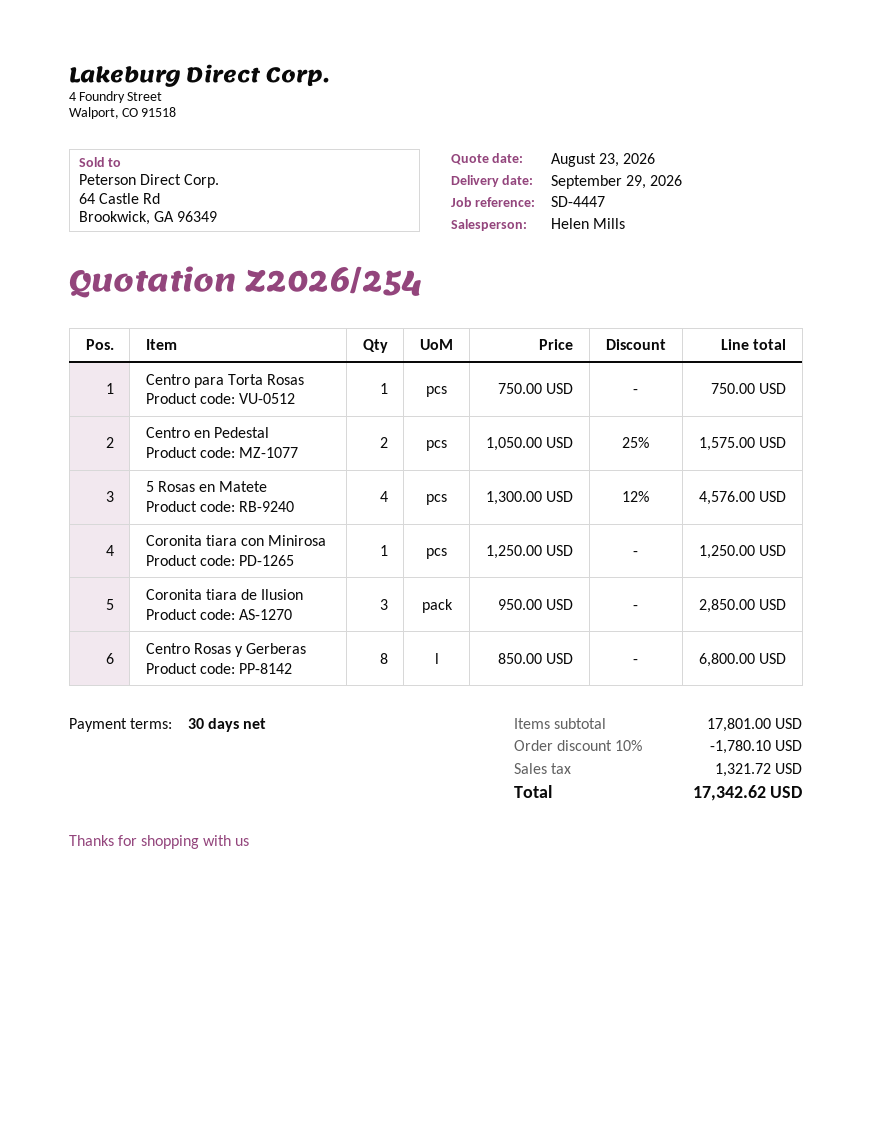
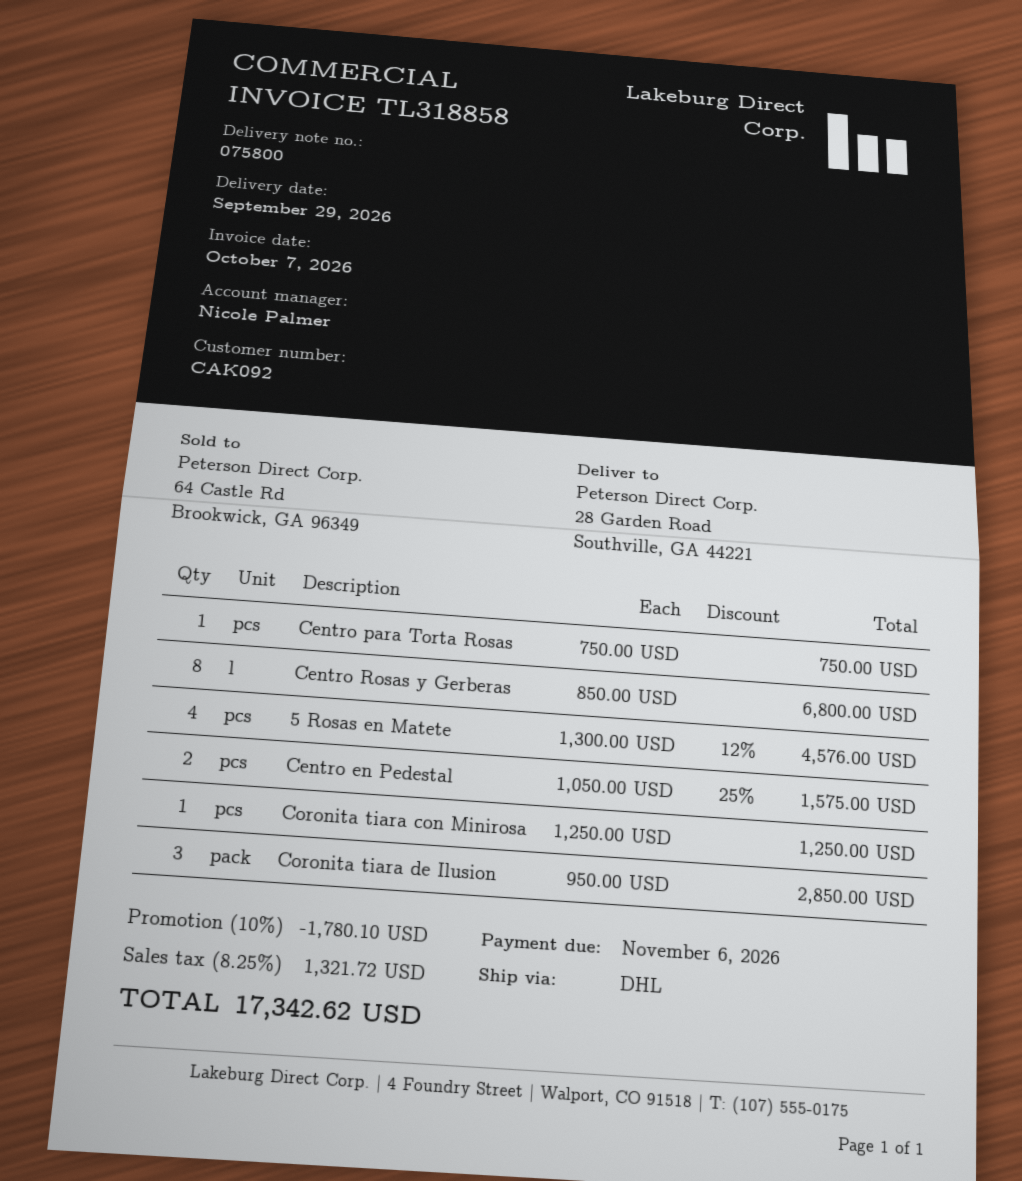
sales rep: Helen Mills -> Nicole Palmer

